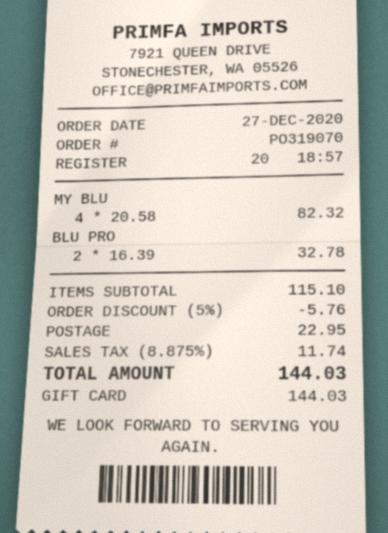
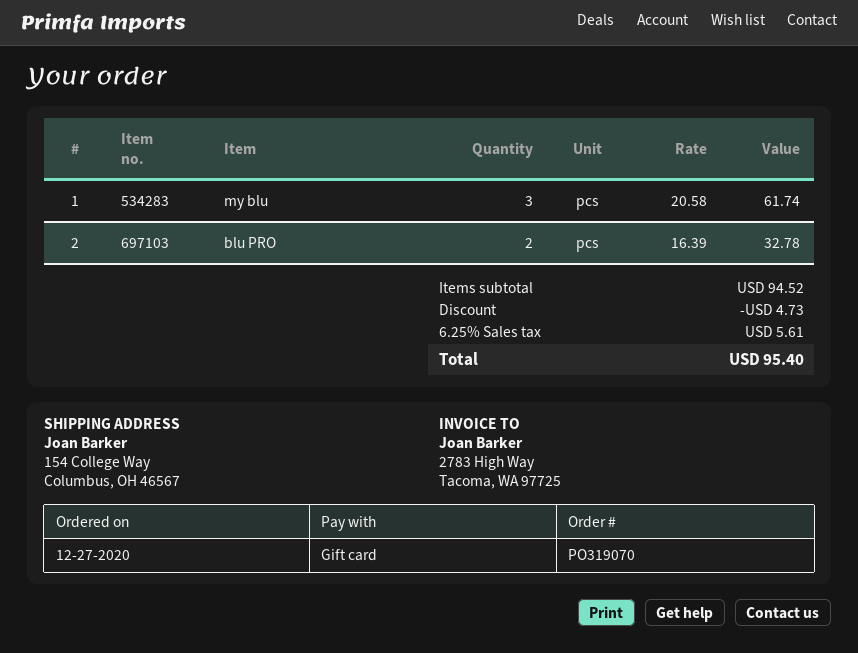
MY BLU: 4 x 20.58 = 82.32 -> 3 x 20.58 = 61.74
subtotal: 115.10 -> 94.52
discount: 5.76 -> 4.73
shipping: 22.95 -> none
tax: 8.875% = 11.74 -> 6.25% = 5.61
total: 144.03 -> 95.40

